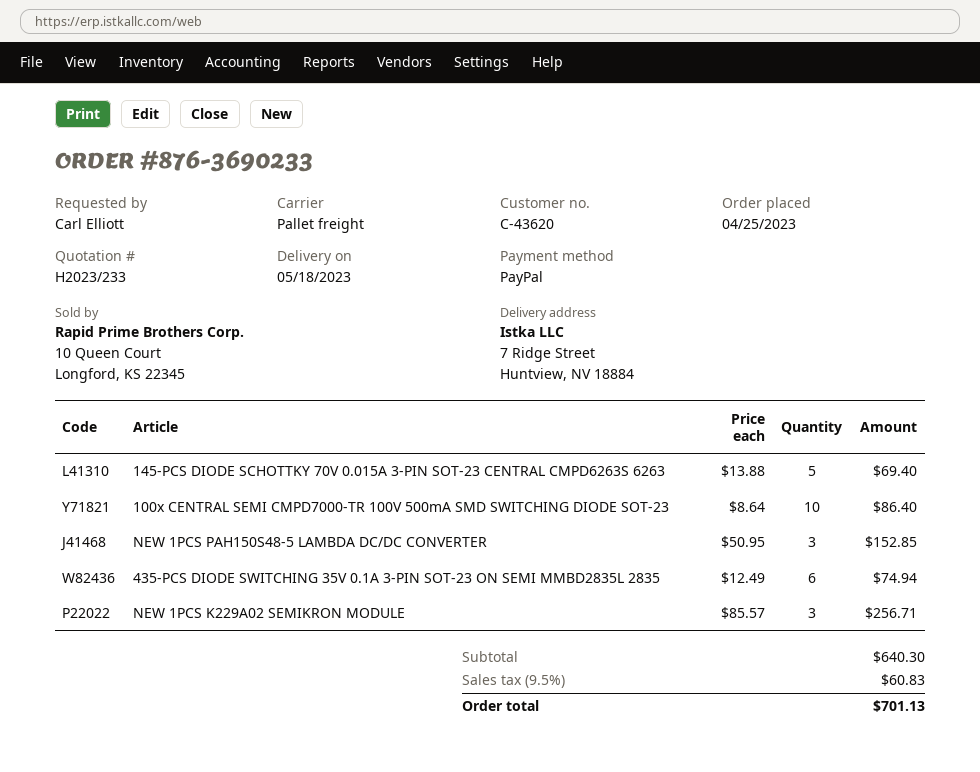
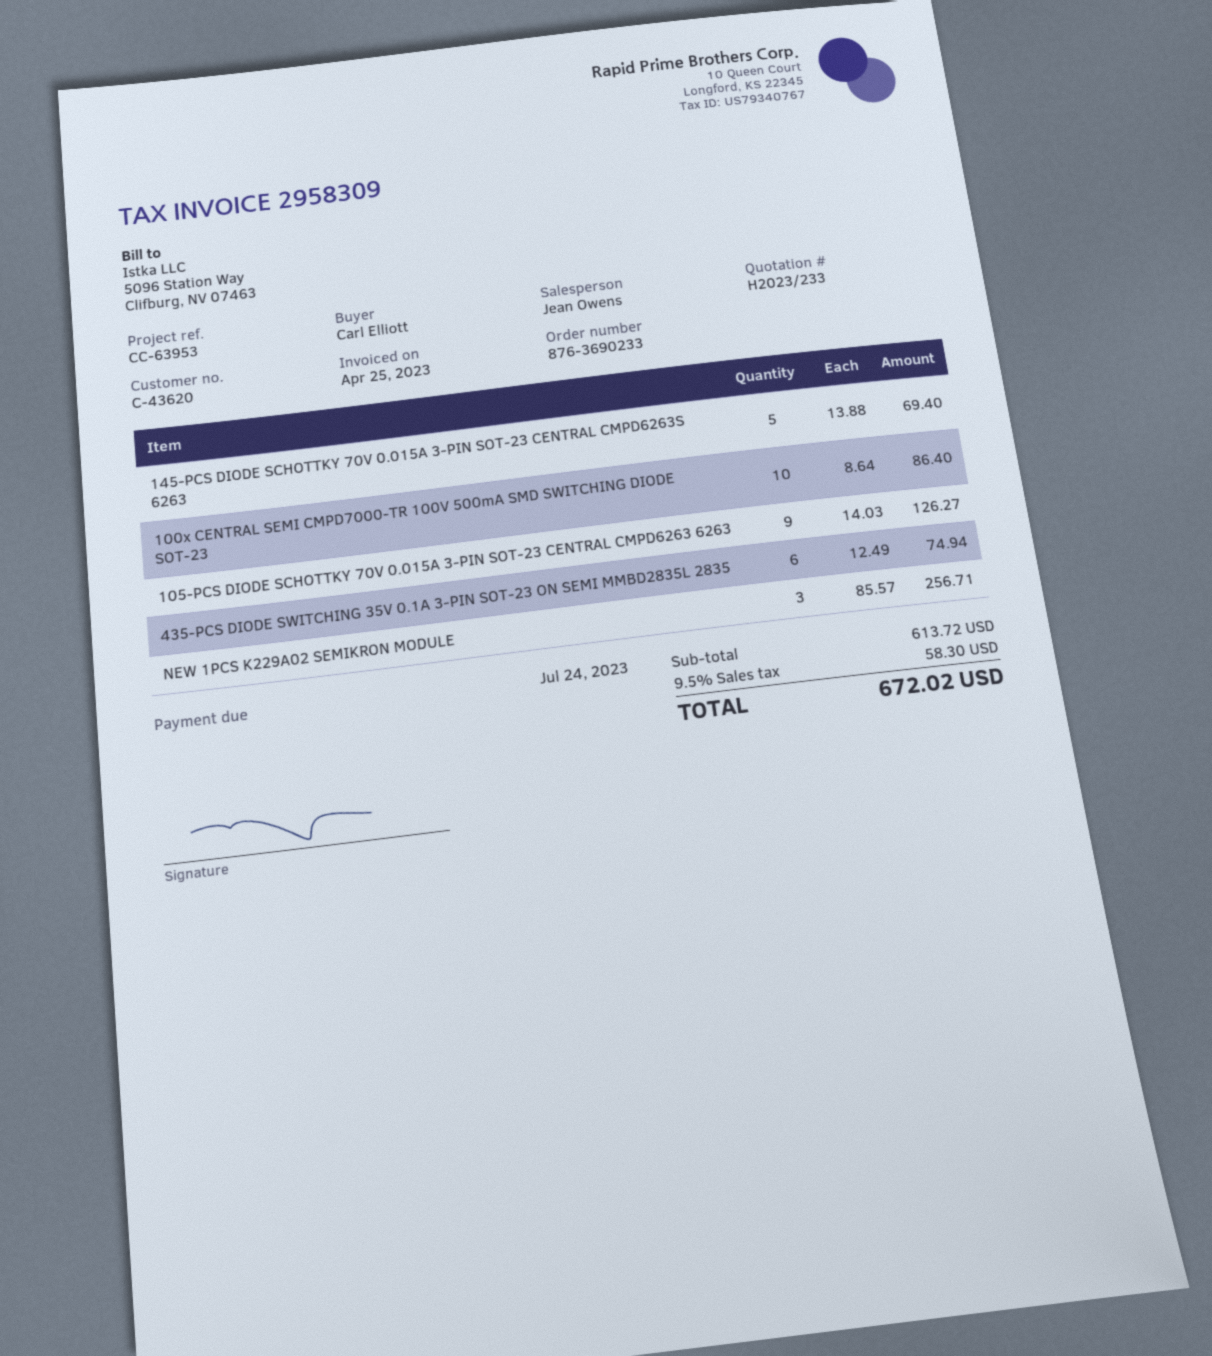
NEW 1PCS PAH150S48-5 LAMBDA DC/DC CONVERTER: 3 x 50.95 = 152.85 -> none
105-PCS DIODE SCHOTTKY 70V 0.015A 3-PIN SOT-23 CENTRAL CMPD6263 6263: none -> 9 x 14.03 = 126.27
subtotal: 640.30 -> 613.72
tax: 9.5% = 60.83 -> 9.5% = 58.30
total: 701.13 -> 672.02

